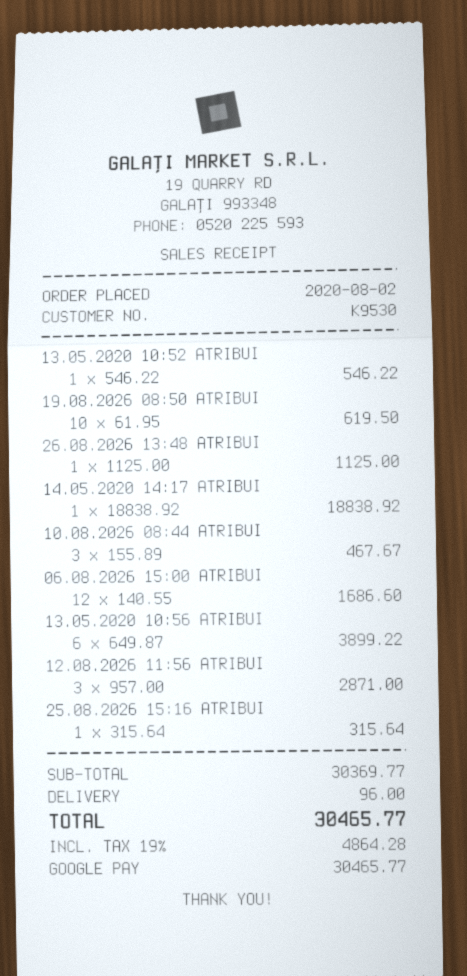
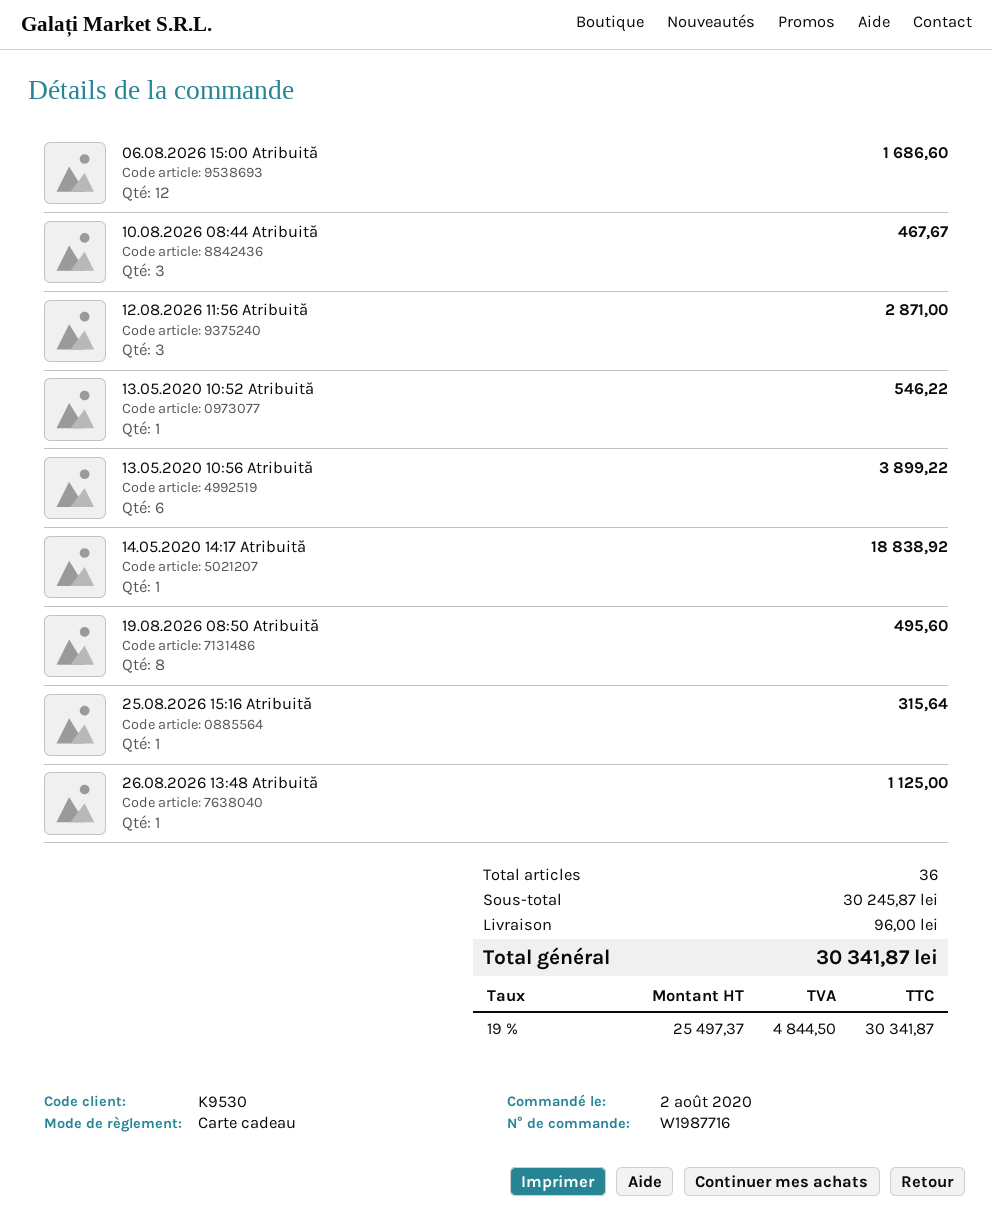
payment method: Google Pay -> gift card
19.08.2026 08:50 ATRIBUI: 10 for 619.50 -> 8 for 495.60
subtotal: 30369.77 -> 30245.87
tax: 19% = 4864.28 -> 19% = 4844.50
total: 30465.77 -> 30341.87

